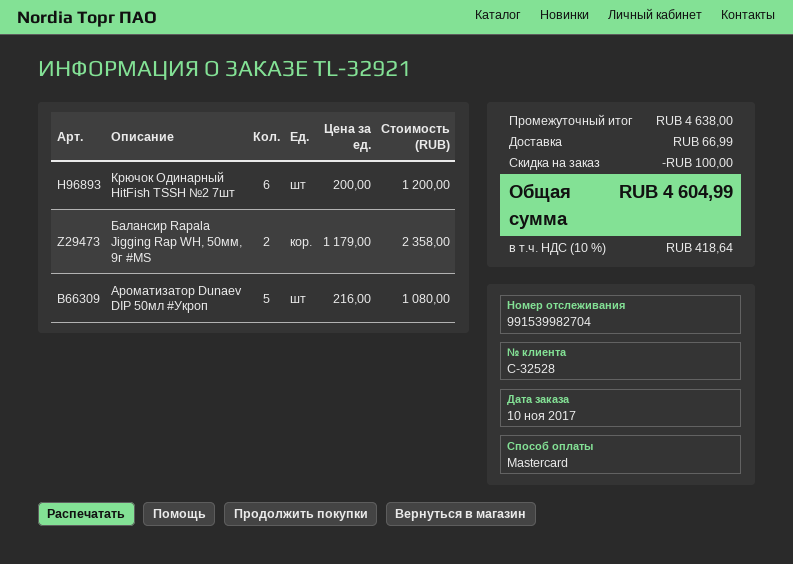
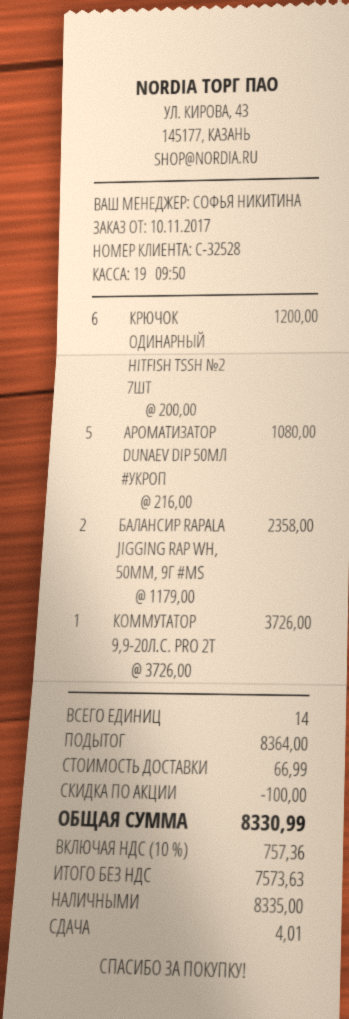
payment method: Mastercard -> cash
КОММУТАТОР 9,9-20Л.С. PRO 2Т: none -> 1 x 3726.00 = 3726.00
subtotal: 4638.00 -> 8364.00
tax: 10% = 418.64 -> 10% = 757.36
total: 4604.99 -> 8330.99

